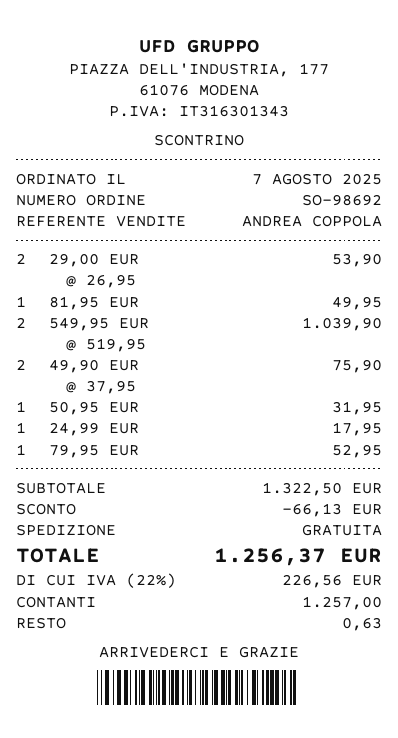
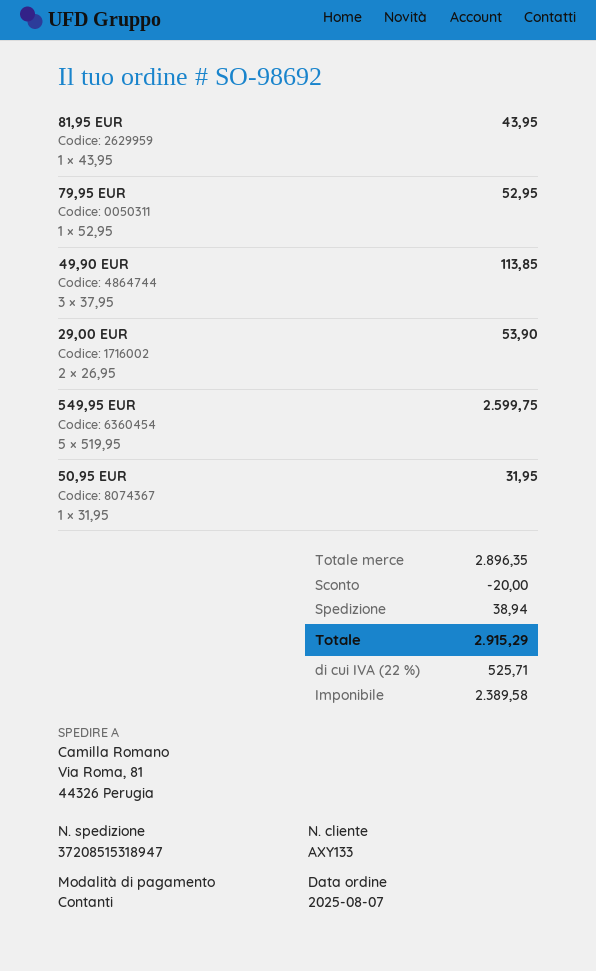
81,95 EUR: 1 x 49.95 = 49.95 -> 1 x 43.95 = 43.95
549,95 EUR: 2 x 519.95 = 1039.90 -> 5 x 519.95 = 2599.75
49,90 EUR: 2 x 37.95 = 75.90 -> 3 x 37.95 = 113.85
24,99 EUR: 1 x 17.95 = 17.95 -> none
subtotal: 1322.50 -> 2896.35
discount: 66.13 -> 20.00
shipping: 0.00 -> 38.94
tax: 22% = 226.56 -> 22% = 525.71
total: 1256.37 -> 2915.29

